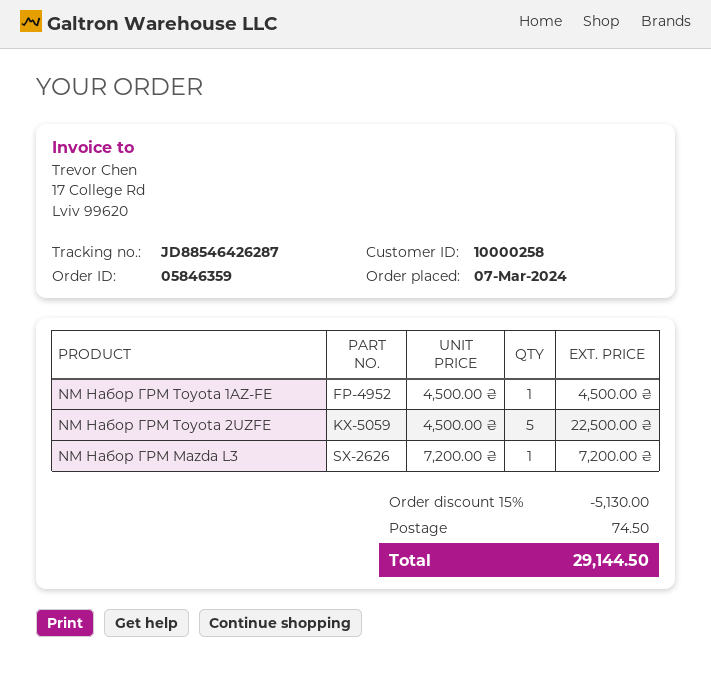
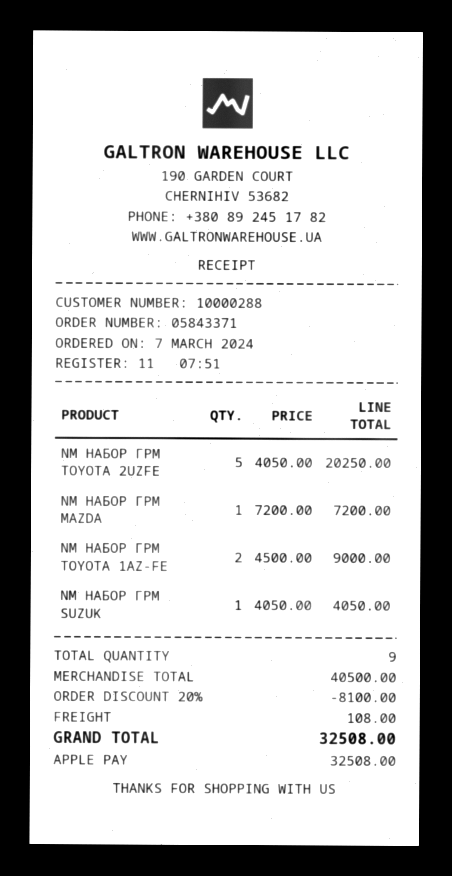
order number: 05846359 -> 05843371
customer number: 10000258 -> 10000288
NM Набор ГРМ Toyota 1AZ-FE: 1 x 4500.00 = 4500.00 -> 2 x 4500.00 = 9000.00
NM Набор ГРМ Toyota 2UZFE: 5 x 4500.00 = 22500.00 -> 5 x 4050.00 = 20250.00
NM НАБОР ГРМ SUZUK: none -> 1 x 4050.00 = 4050.00
discount: 15% = 5130.00 -> 20% = 8100.00
shipping: 74.50 -> 108.00
total: 29144.50 -> 32508.00

